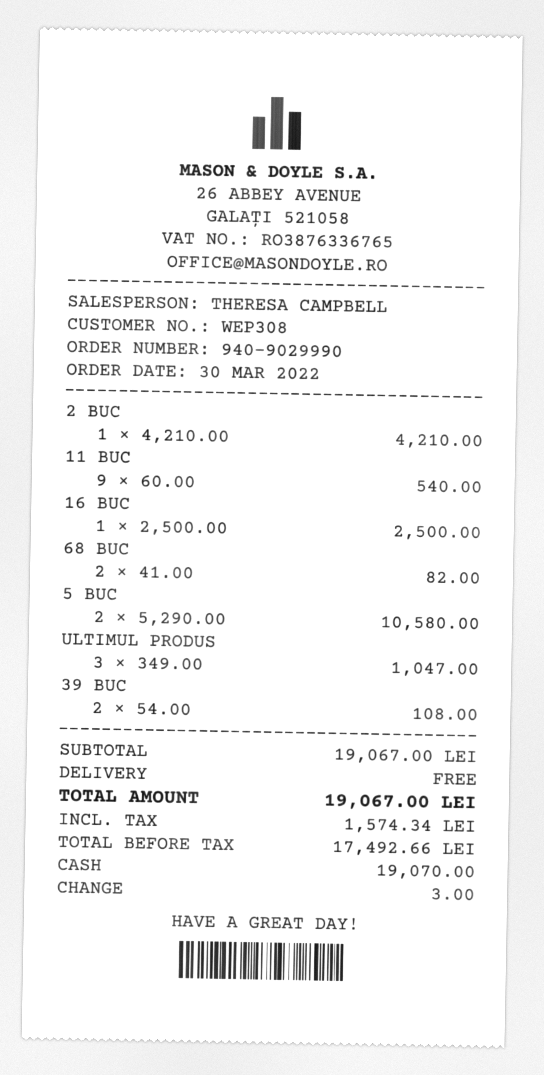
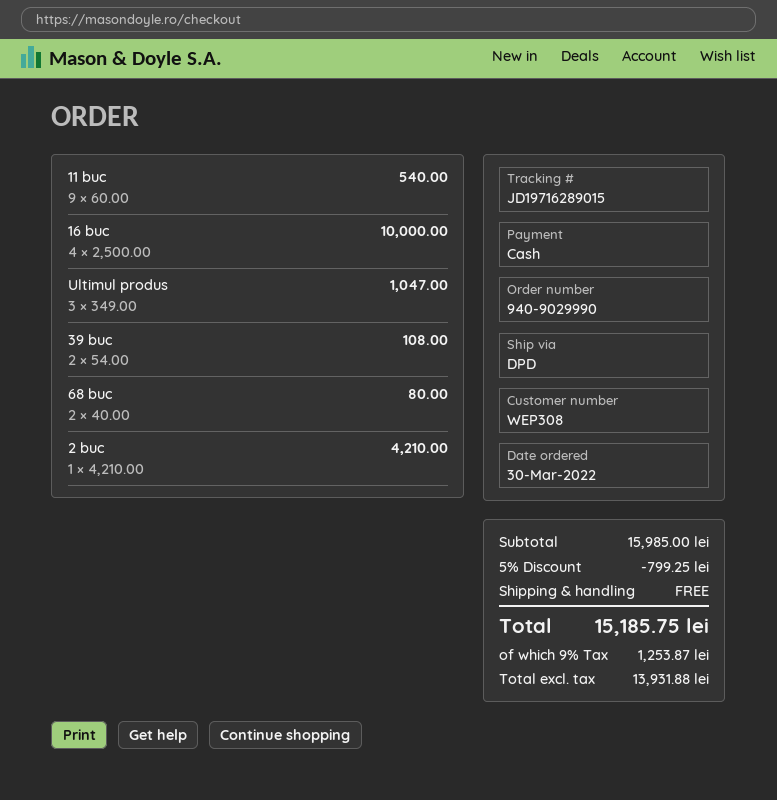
16 BUC: 1 x 2500.00 = 2500.00 -> 4 x 2500.00 = 10000.00
68 BUC: 2 x 41.00 = 82.00 -> 2 x 40.00 = 80.00
5 BUC: 2 x 5290.00 = 10580.00 -> none
subtotal: 19067.00 -> 15985.00
discount: none -> 5% = 799.25
net: 17492.66 -> 13931.88
tax: 1574.34 -> 1253.87
total: 19067.00 -> 15185.75

